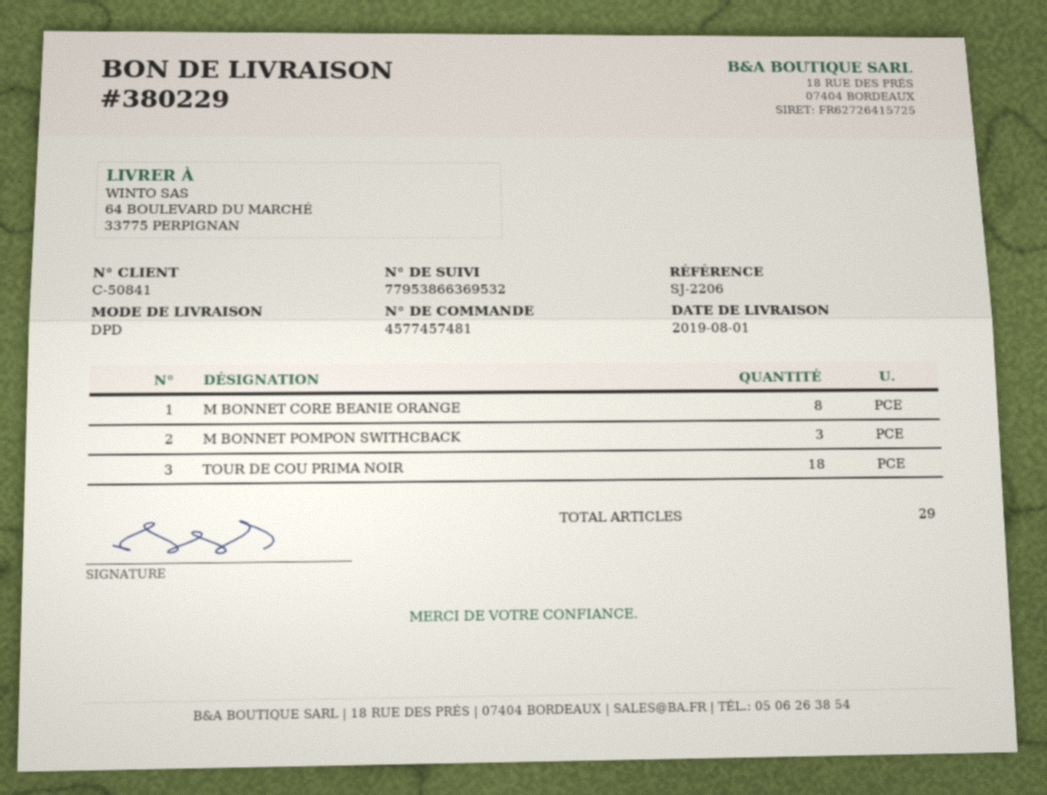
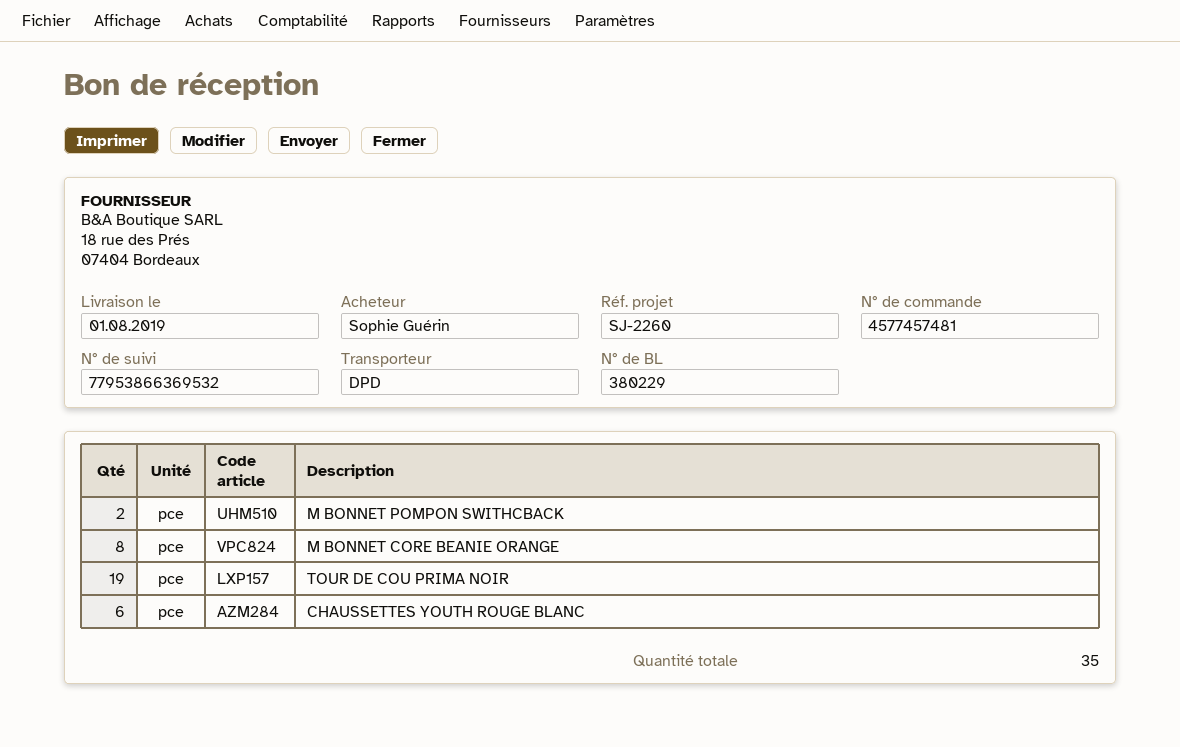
reference: SJ-2206 -> SJ-2260
M BONNET POMPON SWITHCBACK: 3 -> 2
TOUR DE COU PRIMA NOIR: 18 -> 19
CHAUSSETTES YOUTH ROUGE BLANC: none -> 6
total quantity: 29 -> 35

